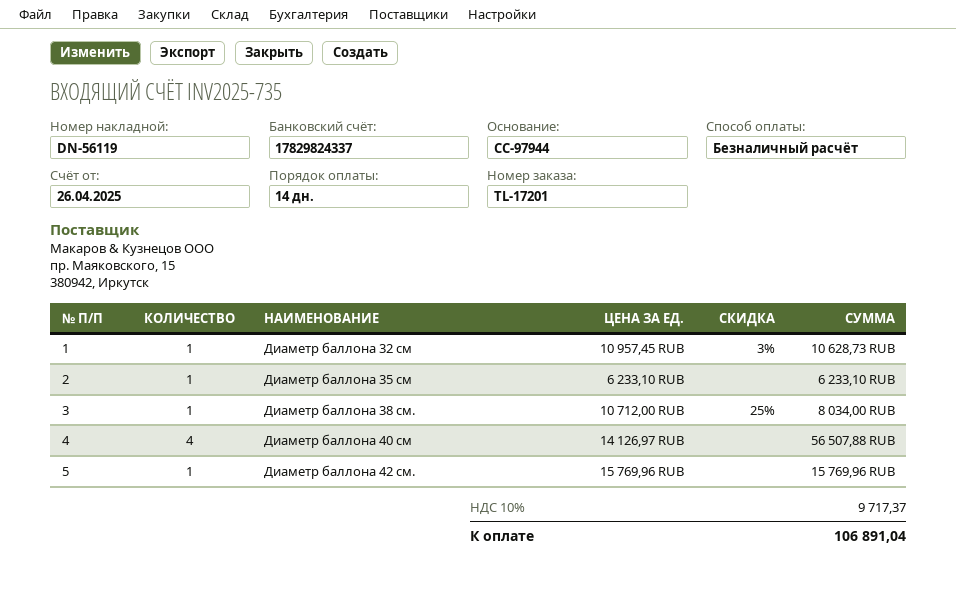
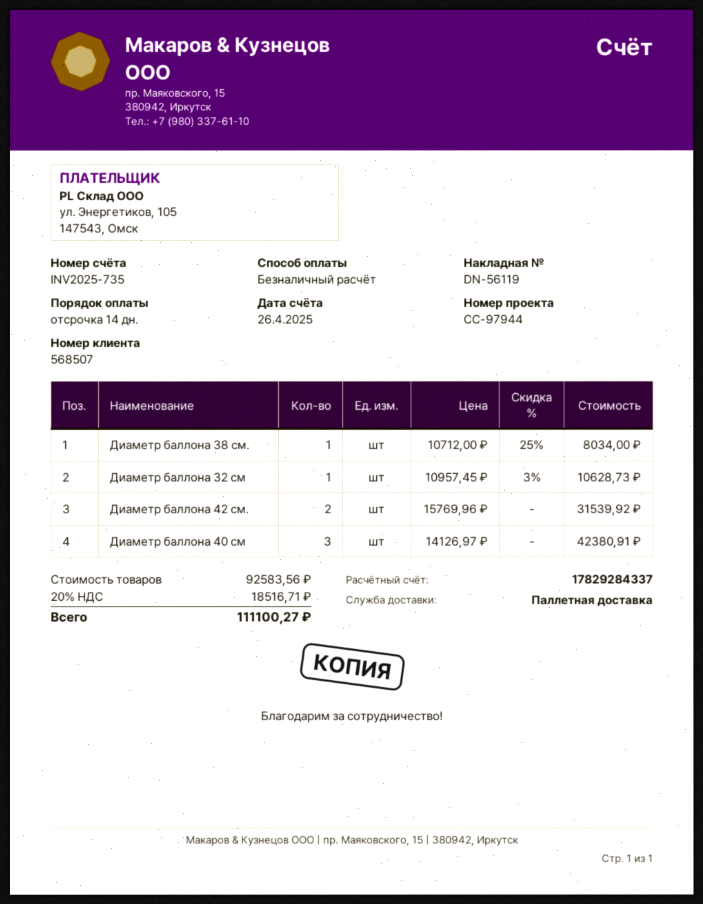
bank account: 17829824337 -> 17829284337
Диаметр баллона 35 см: 1 x 6233.10 = 6233.10 -> none
Диаметр баллона 40 см: 4 x 14126.97 = 56507.88 -> 3 x 14126.97 = 42380.91
Диаметр баллона 42 см.: 1 x 15769.96 = 15769.96 -> 2 x 15769.96 = 31539.92
tax: 10% = 9717.37 -> 20% = 18516.71
total: 106891.04 -> 111100.27

